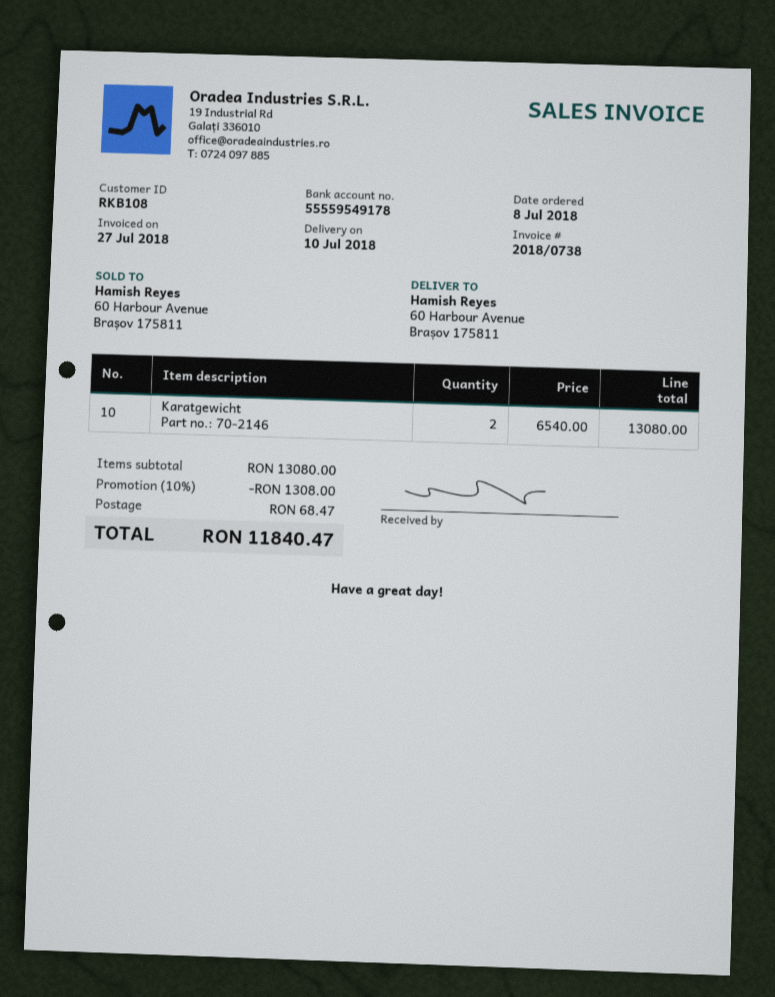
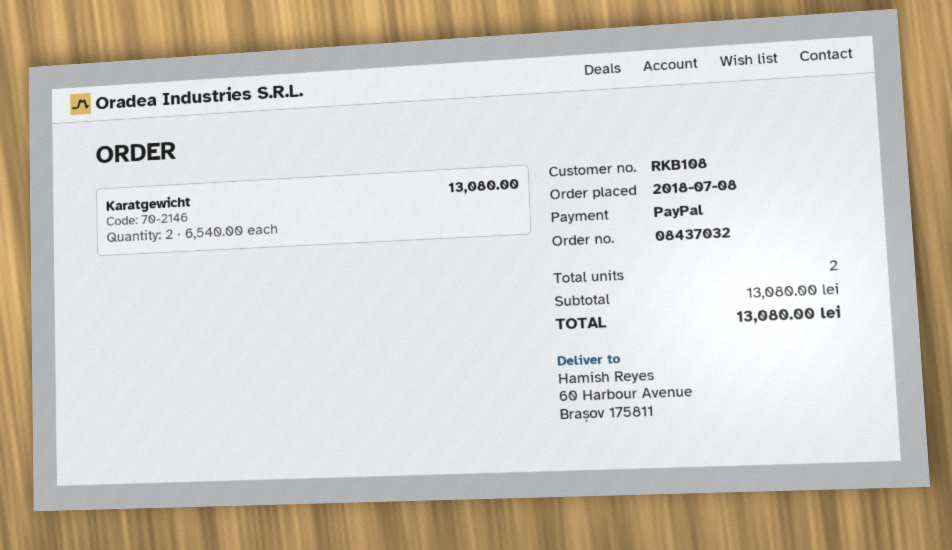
discount: 10% = 1308.00 -> none
shipping: 68.47 -> none
total: 11840.47 -> 13080.00

